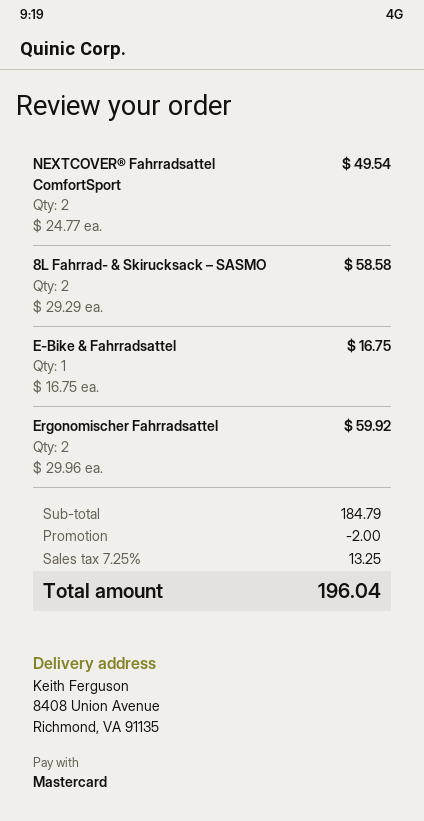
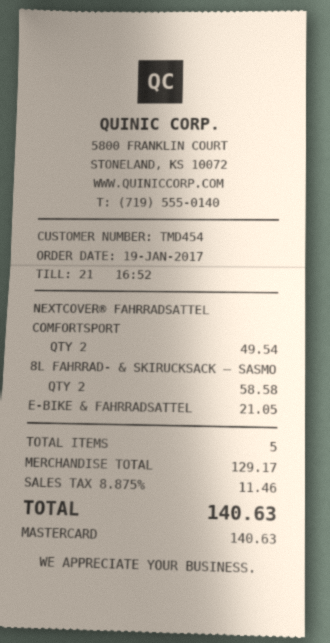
E-Bike & Fahrradsattel: 1 for 16.75 -> 1 for 21.05
Ergonomischer Fahrradsattel: 2 for 59.92 -> none
subtotal: 184.79 -> 129.17
discount: 2.00 -> none
tax: 7.25% = 13.25 -> 8.875% = 11.46
total: 196.04 -> 140.63

